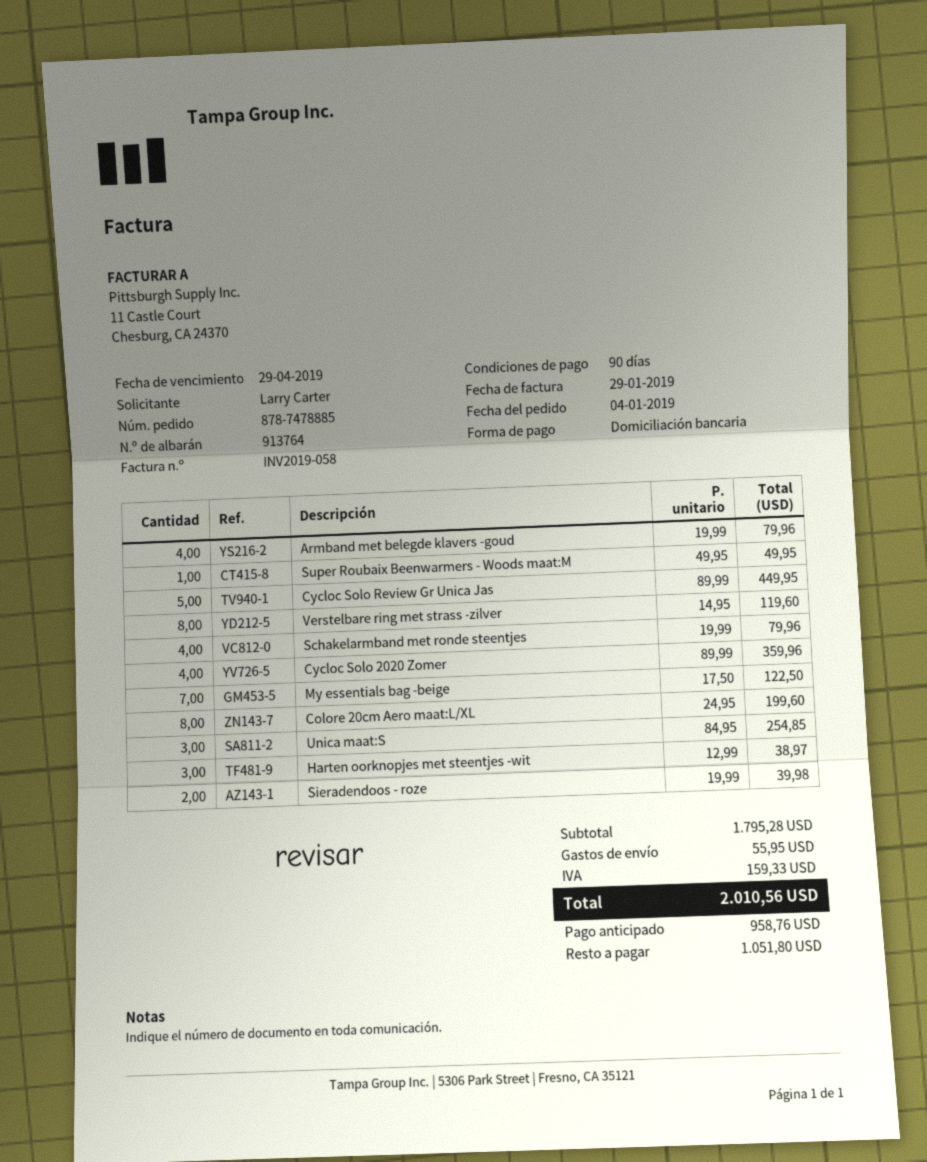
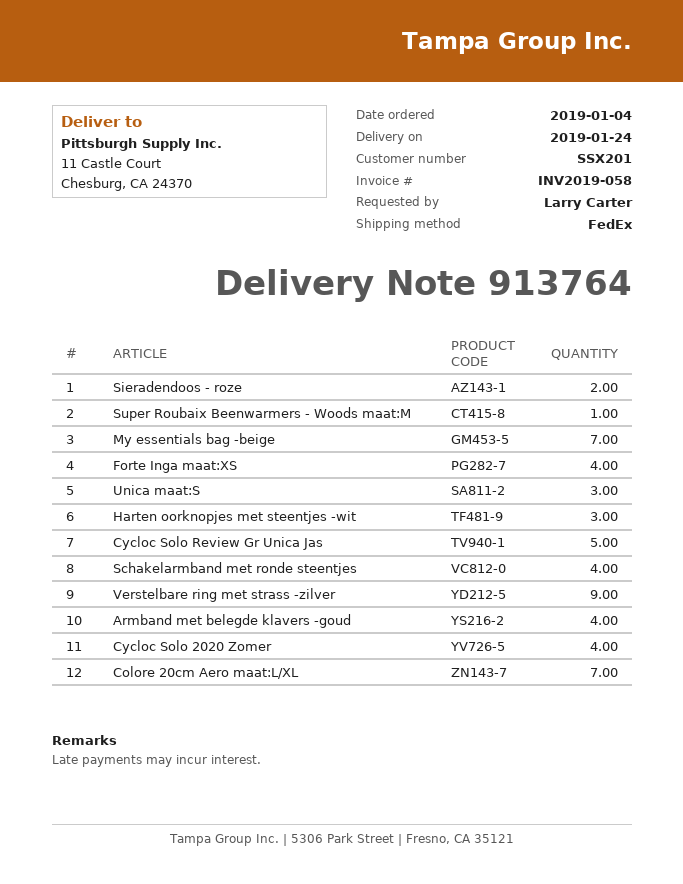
Verstelbare ring met strass -zilver: 8 -> 9
Colore 20cm Aero maat:L/XL: 8 -> 7
Forte Inga maat:XS: none -> 4

